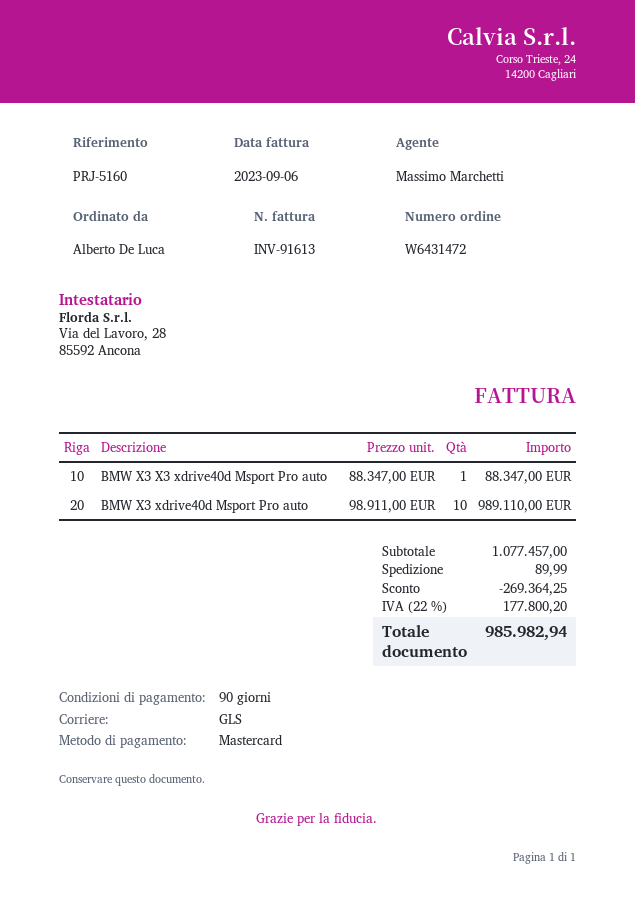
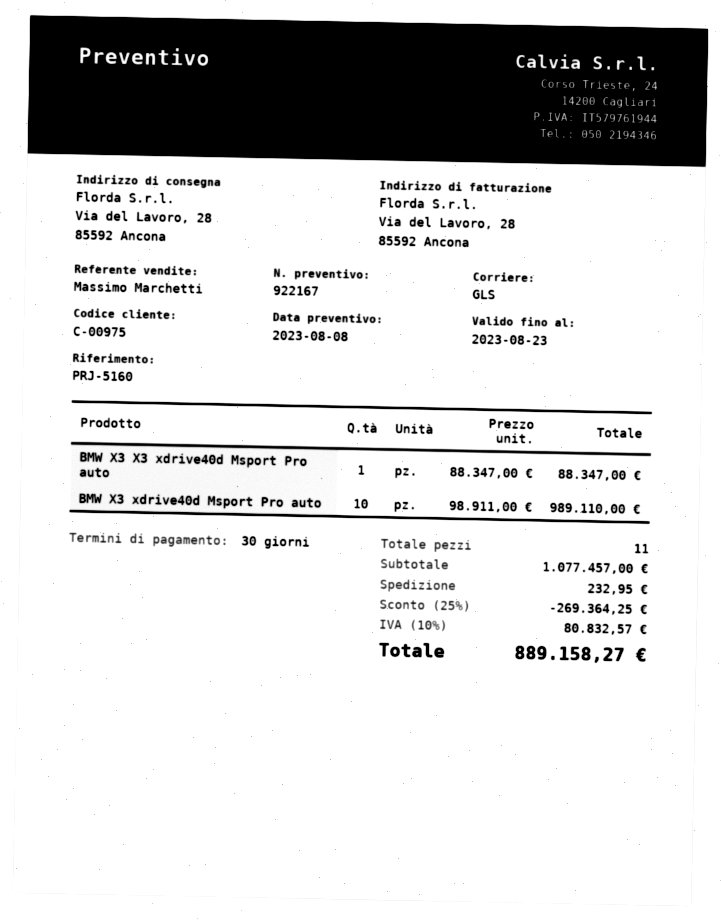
payment terms: 90 days -> 30 days
shipping: 89.99 -> 232.95
tax: 22% = 177800.20 -> 10% = 80832.57
total: 985982.94 -> 889158.27

